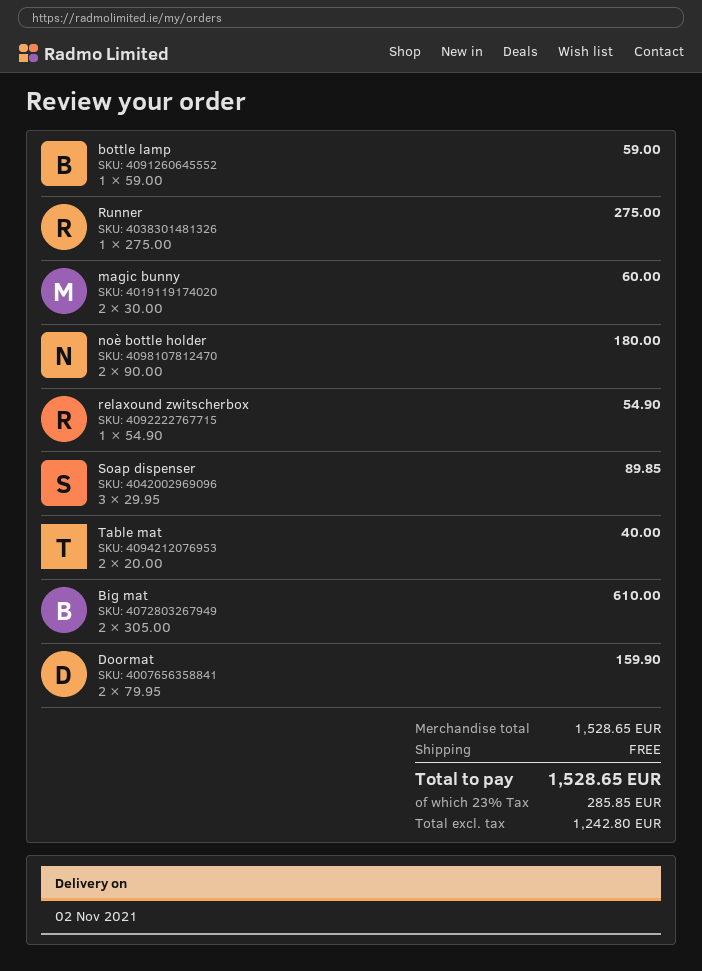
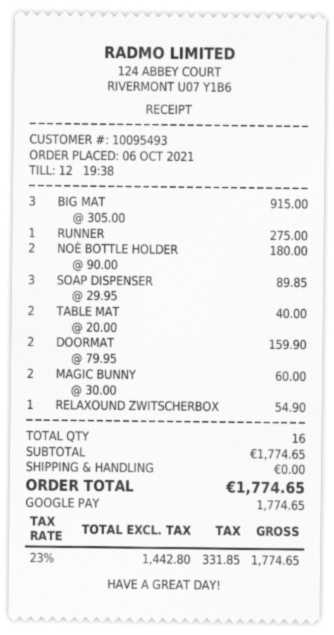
bottle lamp: 1 x 59.00 = 59.00 -> none
Big mat: 2 x 305.00 = 610.00 -> 3 x 305.00 = 915.00
subtotal: 1528.65 -> 1774.65
net: 1242.80 -> 1442.80
tax: 23% = 285.85 -> 23% = 331.85
total: 1528.65 -> 1774.65

